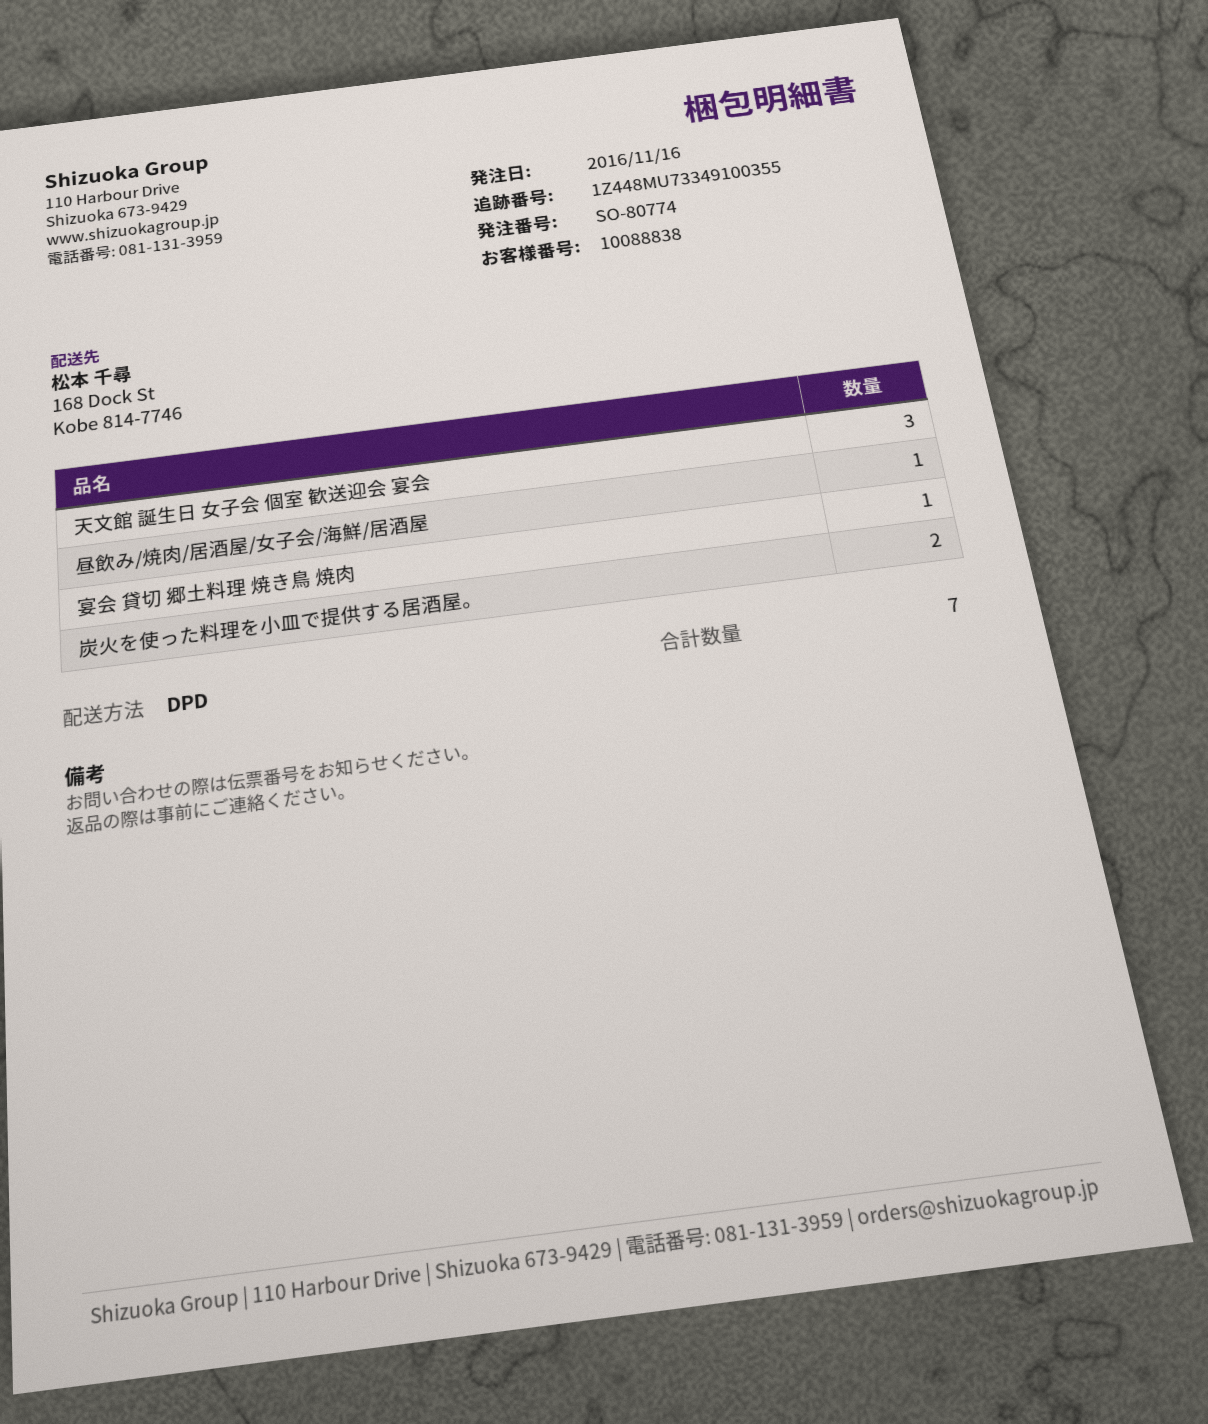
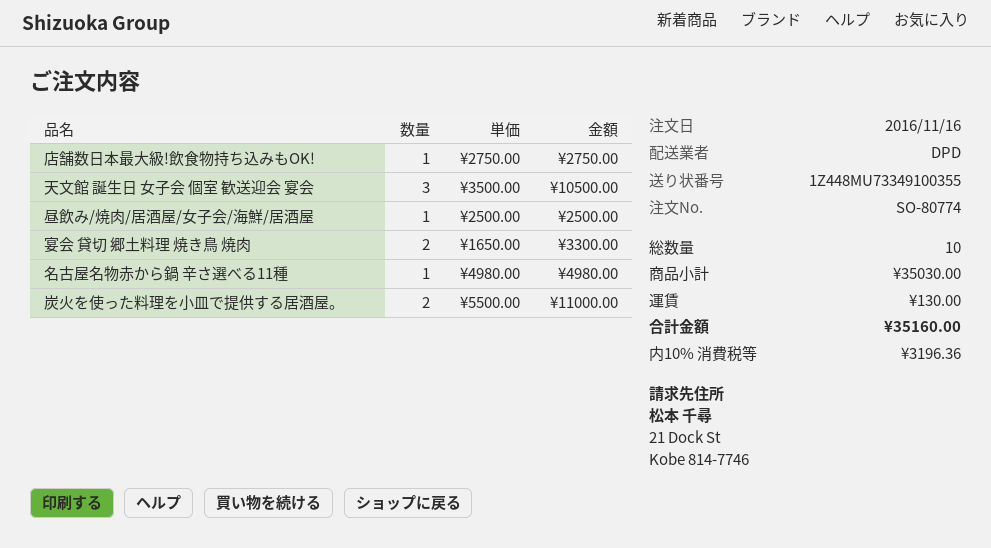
宴会 貸切 郷土料理 焼き鳥 焼肉: 1 -> 2
店舗数日本最大級!飲食物持ち込みもOK!: none -> 1
名古屋名物赤から鍋 辛さ選べる11種: none -> 1
total quantity: 7 -> 10

